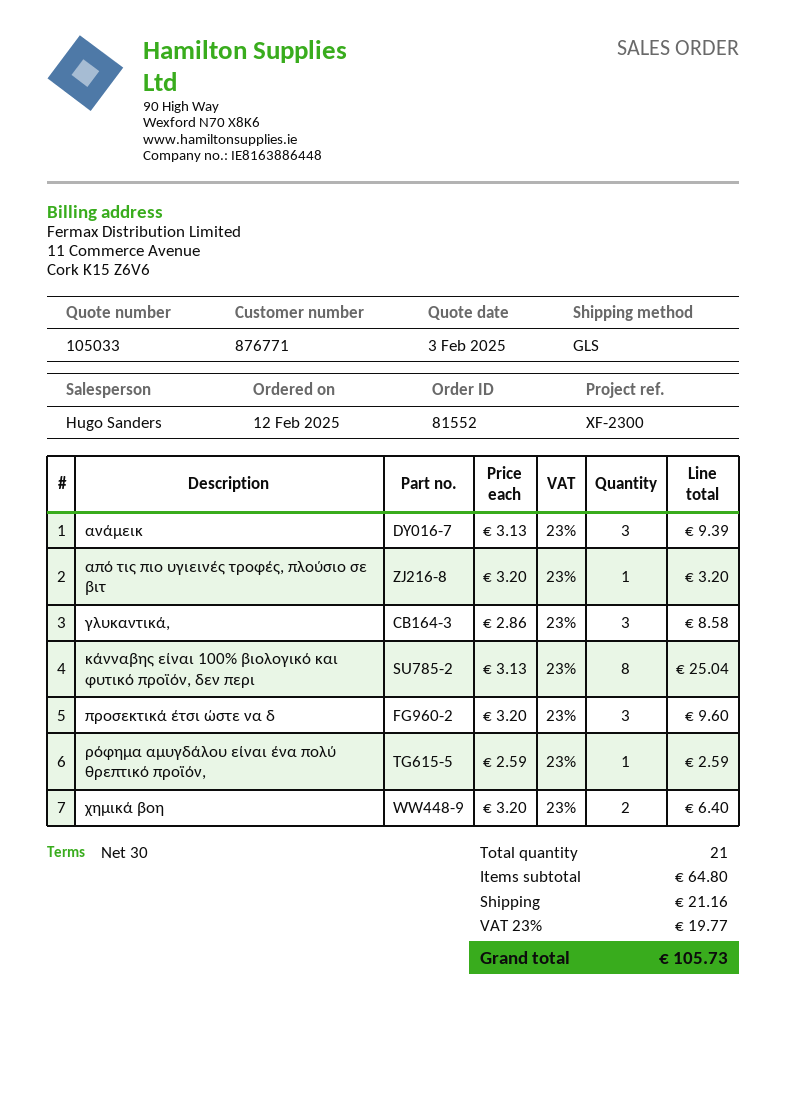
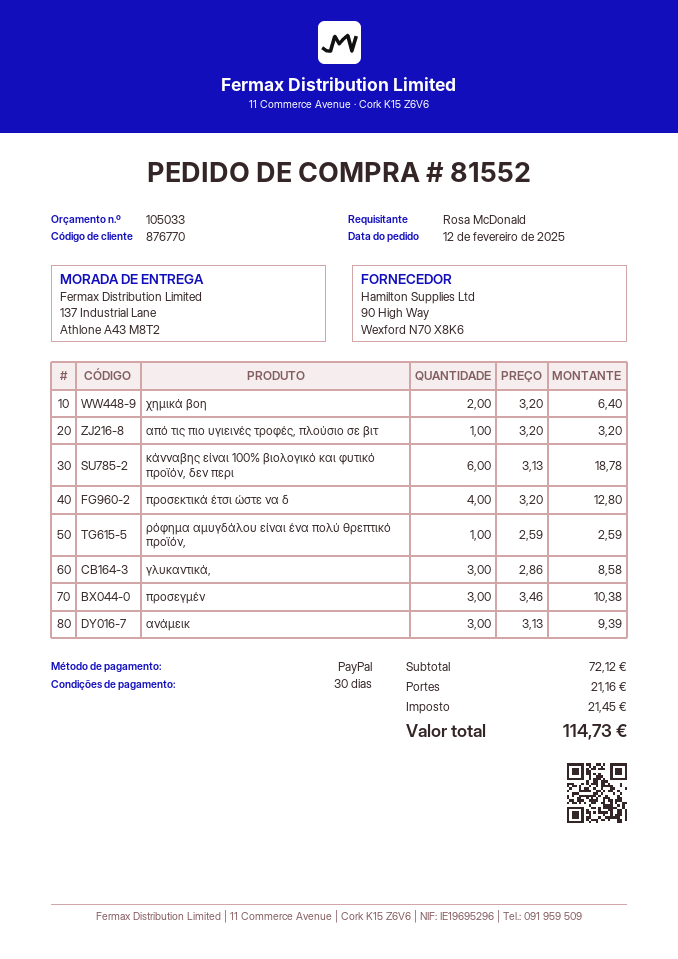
customer number: 876771 -> 876770
κάνναβης είναι 100% βιολογικό και φυτικό προϊόν, δεν περι: 8 x 3.13 = 25.04 -> 6 x 3.13 = 18.78
προσεκτικά έτσι ώστε να δ: 3 x 3.20 = 9.60 -> 4 x 3.20 = 12.80
προσεγμέν: none -> 3 x 3.46 = 10.38
subtotal: 64.80 -> 72.12
tax: 19.77 -> 21.45
total: 105.73 -> 114.73

